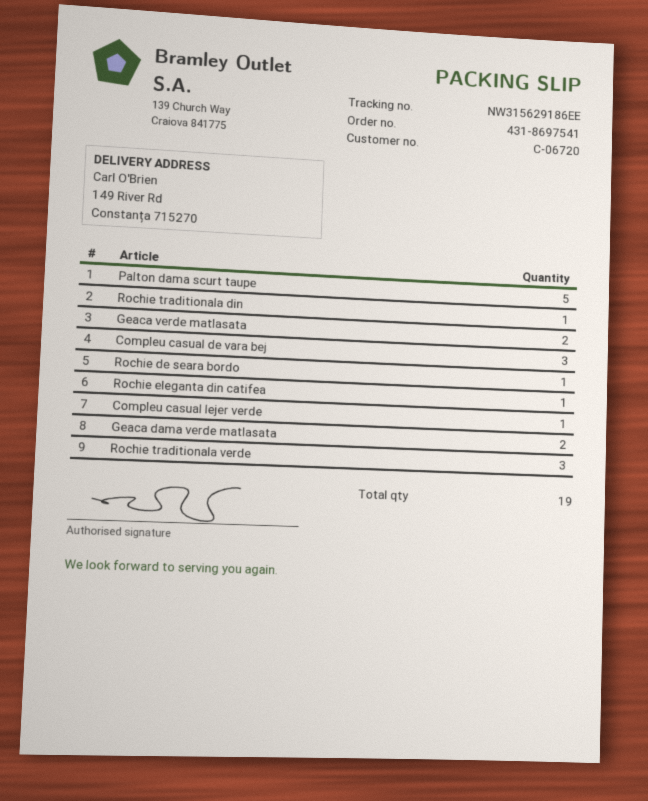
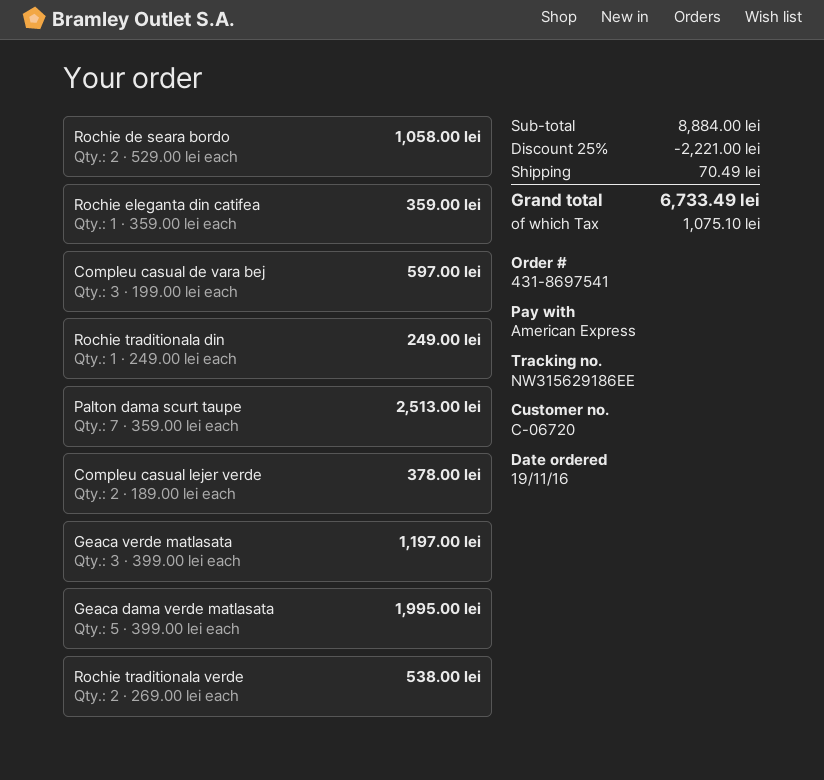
Palton dama scurt taupe: 5 -> 7
Geaca verde matlasata: 2 -> 3
Rochie de seara bordo: 1 -> 2
Compleu casual lejer verde: 1 -> 2
Geaca dama verde matlasata: 2 -> 5
Rochie traditionala verde: 3 -> 2

